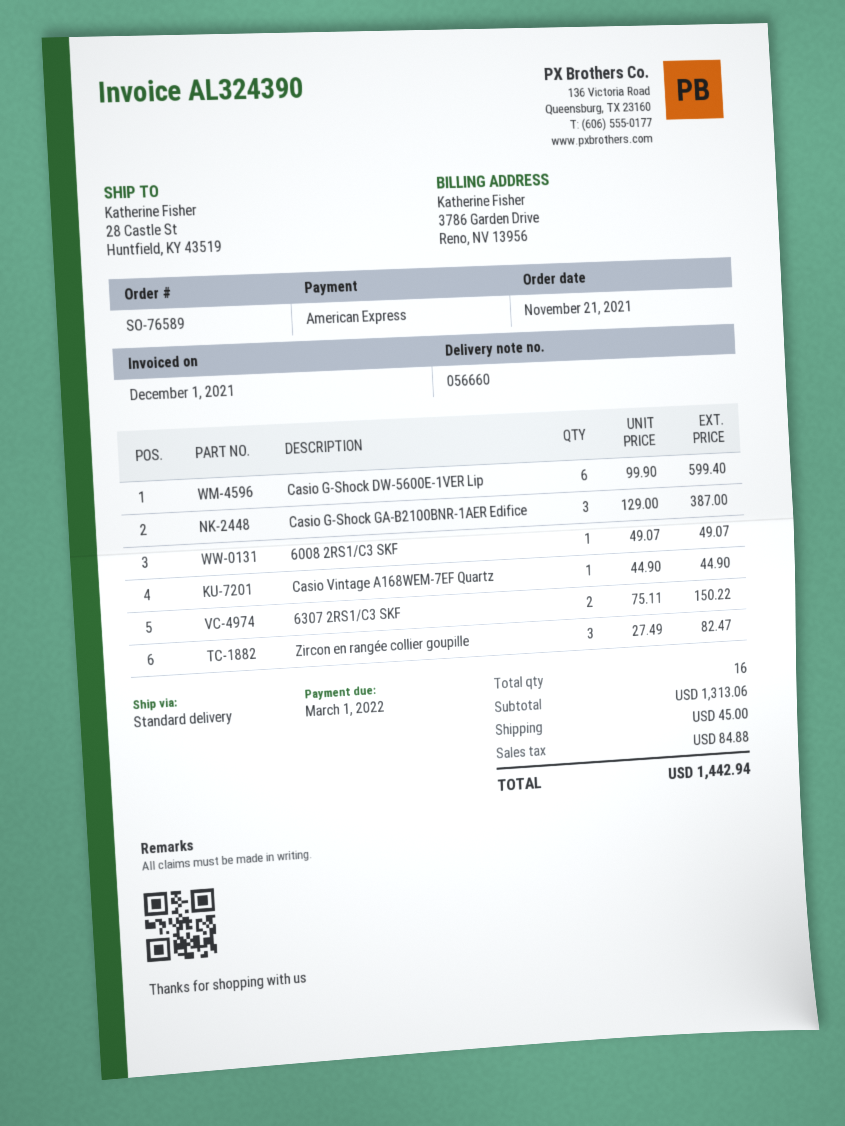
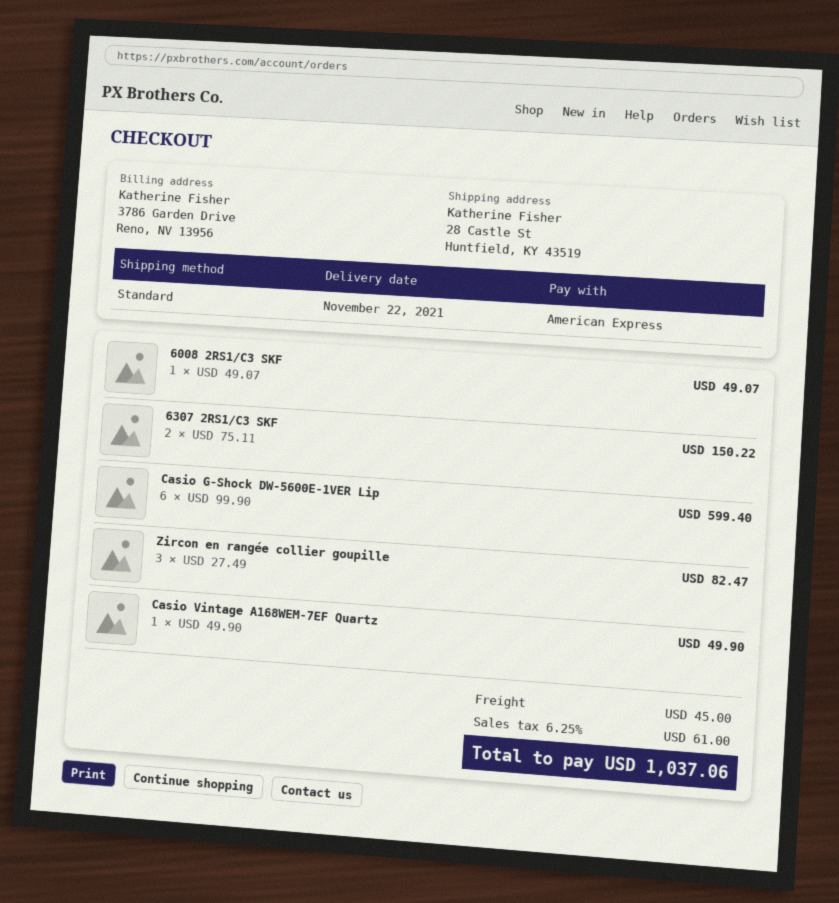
Casio G-Shock GA-B2100BNR-1AER Edifice: 3 x 129.00 = 387.00 -> none
Casio Vintage A168WEM-7EF Quartz: 1 x 44.90 = 44.90 -> 1 x 49.90 = 49.90
tax: 84.88 -> 61.00
total: 1442.94 -> 1037.06

